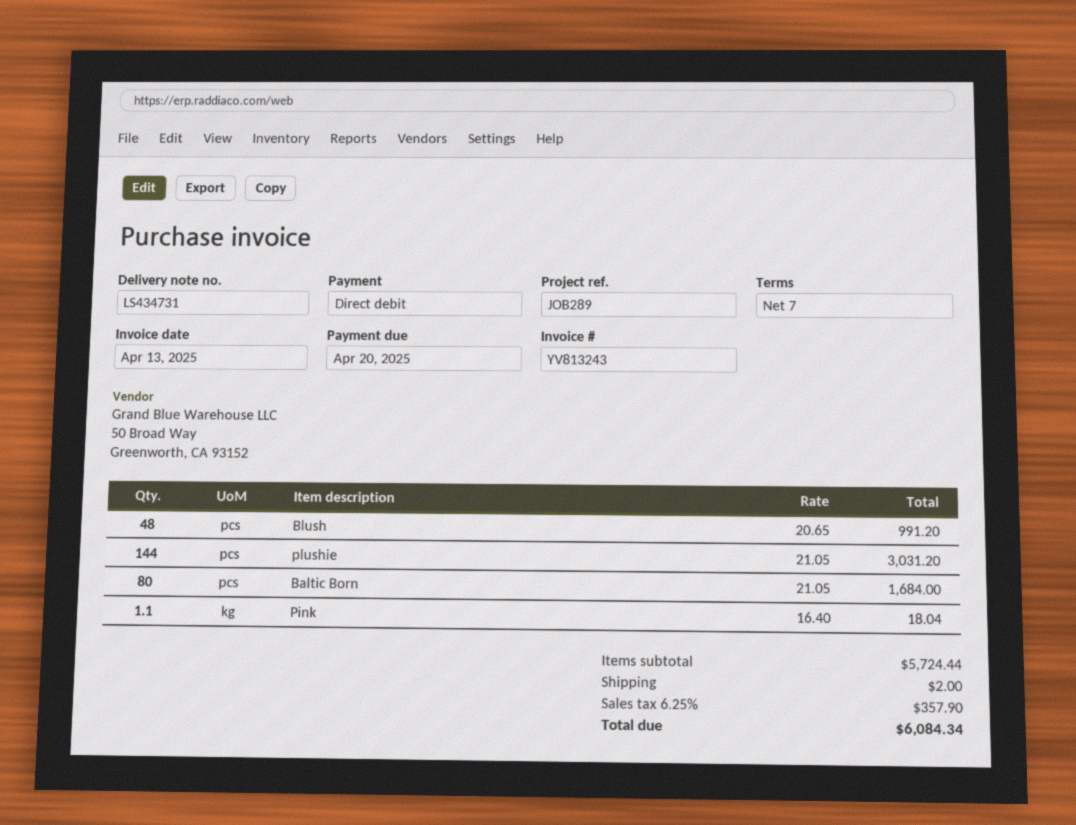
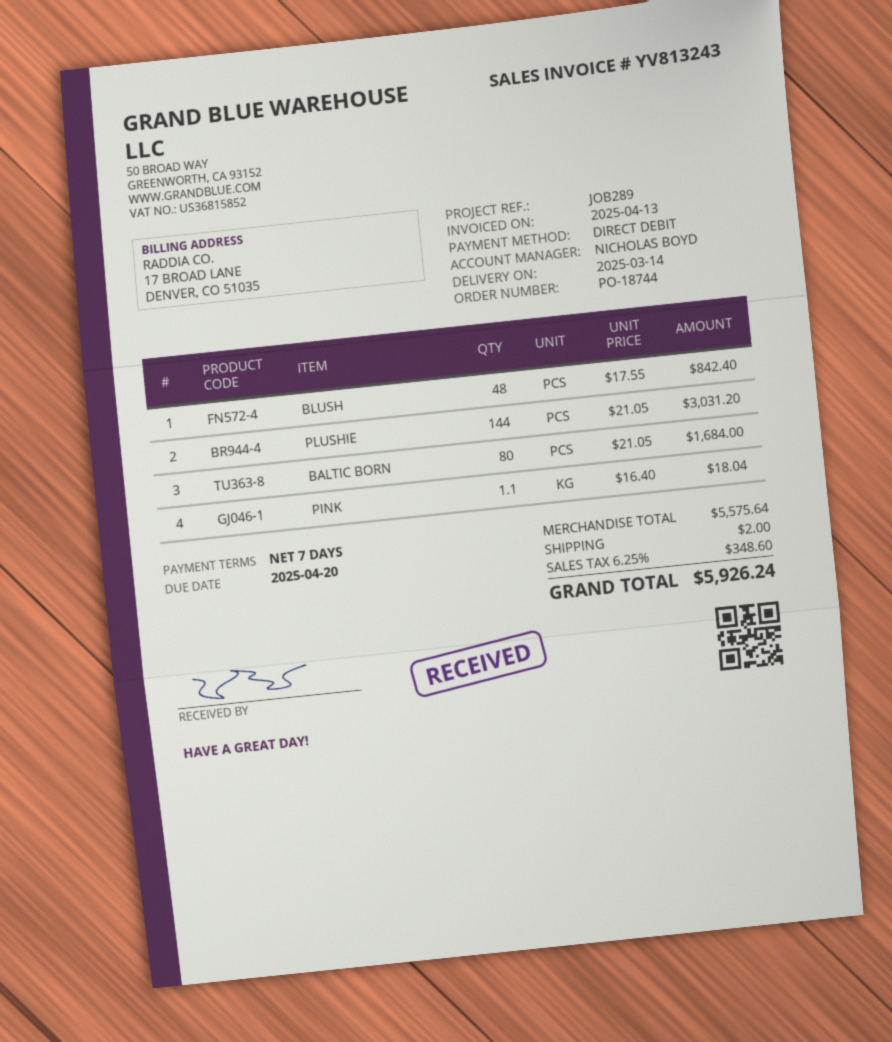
Blush: 48 x 20.65 = 991.20 -> 48 x 17.55 = 842.40
subtotal: 5724.44 -> 5575.64
tax: 6.25% = 357.90 -> 6.25% = 348.60
total: 6084.34 -> 5926.24

